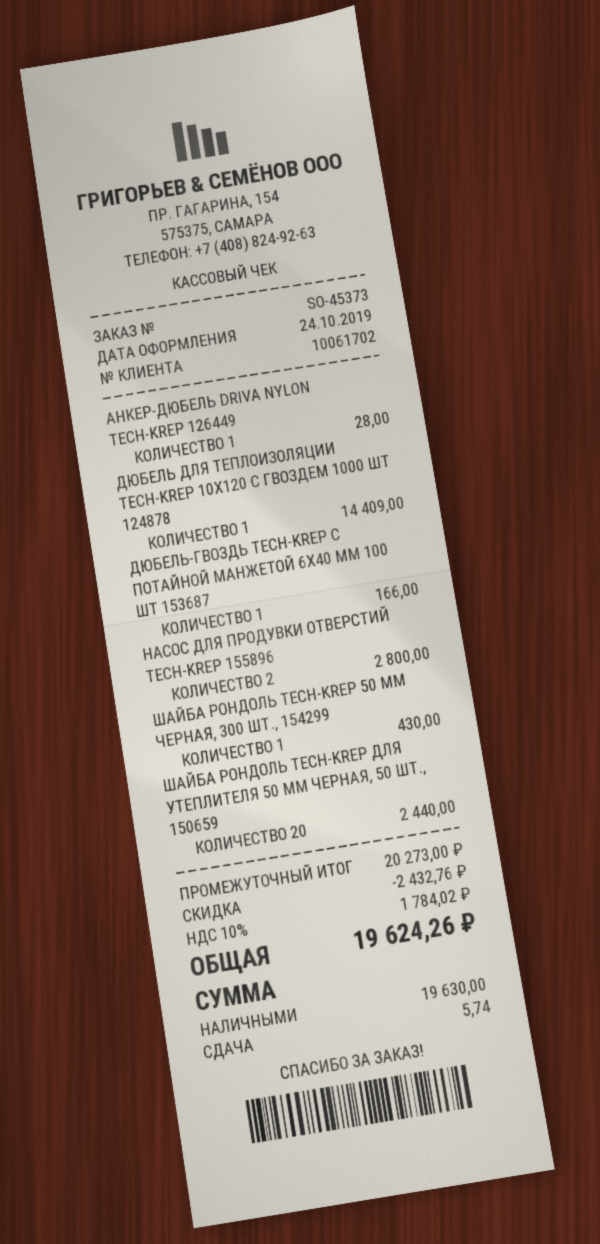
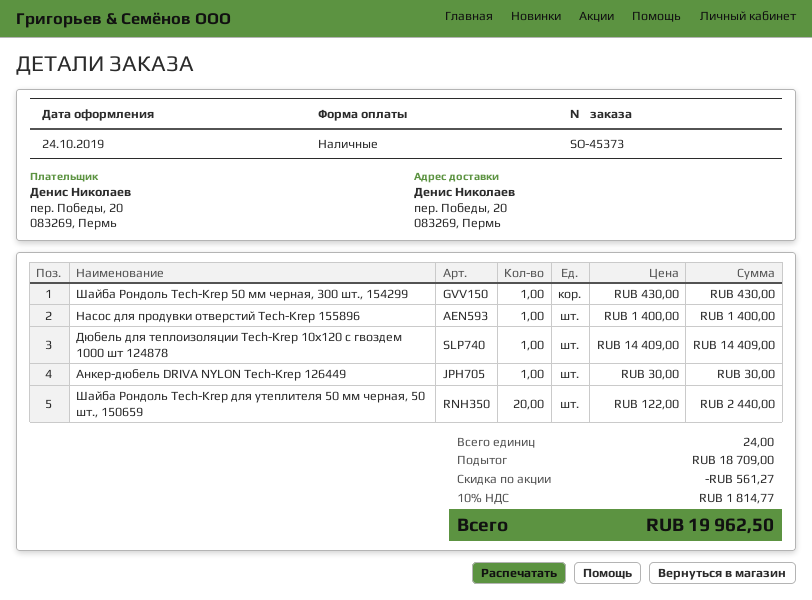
АНКЕР-ДЮБЕЛЬ DRIVA NYLON TECH-KREP 126449: 1 for 28.00 -> 1 for 30.00
ДЮБЕЛЬ-ГВОЗДЬ TECH-KREP С ПОТАЙНОЙ МАНЖЕТОЙ 6X40 ММ 100 ШТ 153687: 1 for 166.00 -> none
НАСОС ДЛЯ ПРОДУВКИ ОТВЕРСТИЙ TECH-KREP 155896: 2 for 2800.00 -> 1 for 1400.00
subtotal: 20273.00 -> 18709.00
discount: 2432.76 -> 561.27
tax: 10% = 1784.02 -> 10% = 1814.77
total: 19624.26 -> 19962.50

